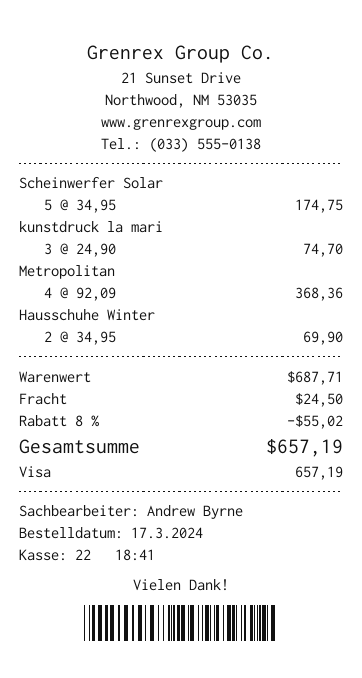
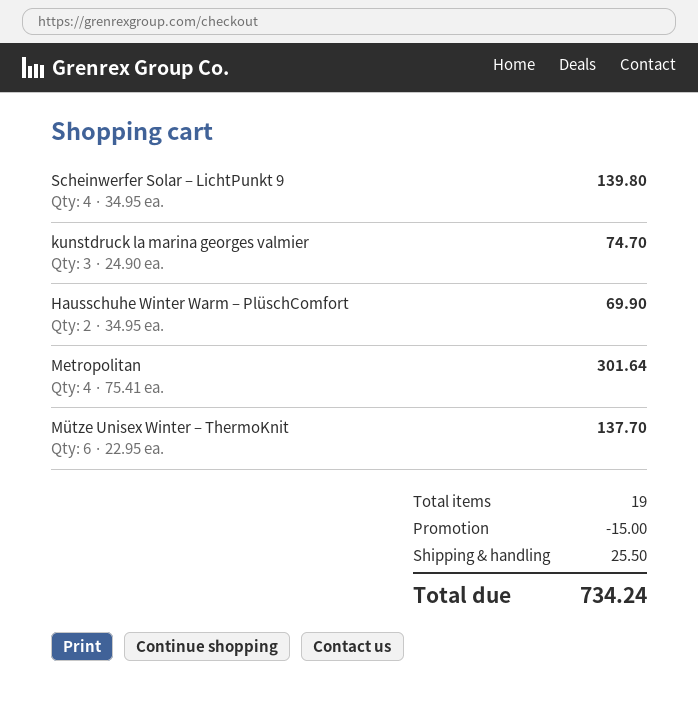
Scheinwerfer Solar: 5 x 34.95 = 174.75 -> 4 x 34.95 = 139.80
Metropolitan: 4 x 92.09 = 368.36 -> 4 x 75.41 = 301.64
Mütze Unisex Winter – ThermoKnit: none -> 6 x 22.95 = 137.70
discount: 55.02 -> 15.00
shipping: 24.50 -> 25.50
total: 657.19 -> 734.24

